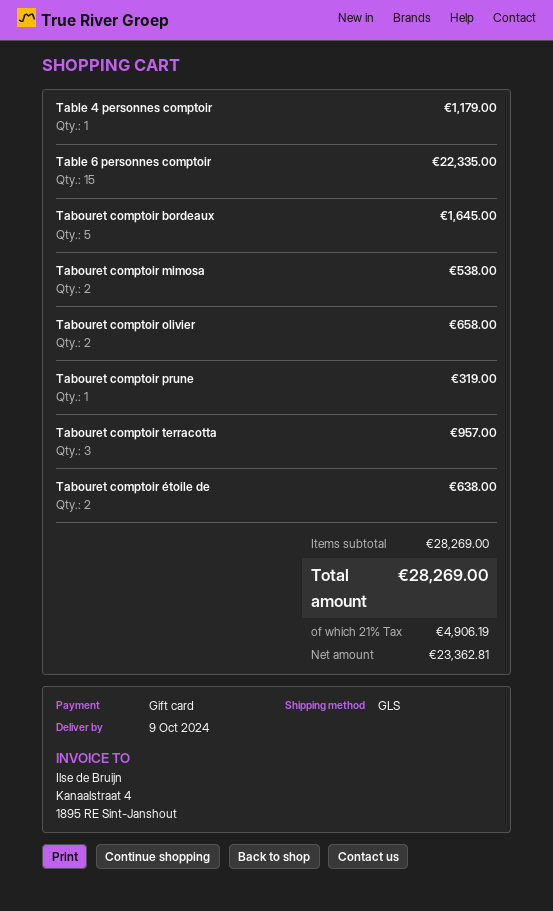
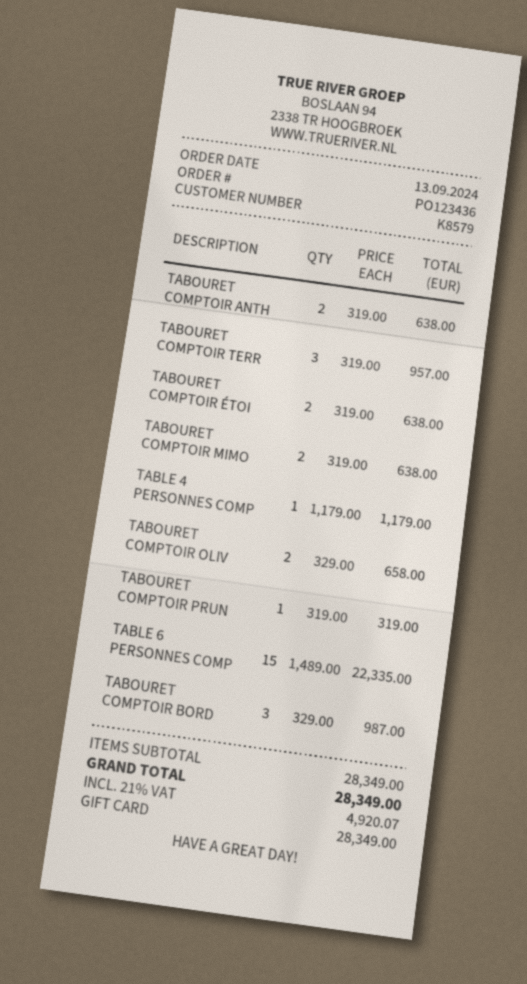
Tabouret comptoir bordeaux: 5 for 1645.00 -> 3 for 987.00
Tabouret comptoir mimosa: 2 for 538.00 -> 2 for 638.00
TABOURET COMPTOIR ANTH: none -> 2 for 638.00
subtotal: 28269.00 -> 28349.00
tax: 21% = 4906.19 -> 21% = 4920.07
total: 28269.00 -> 28349.00

